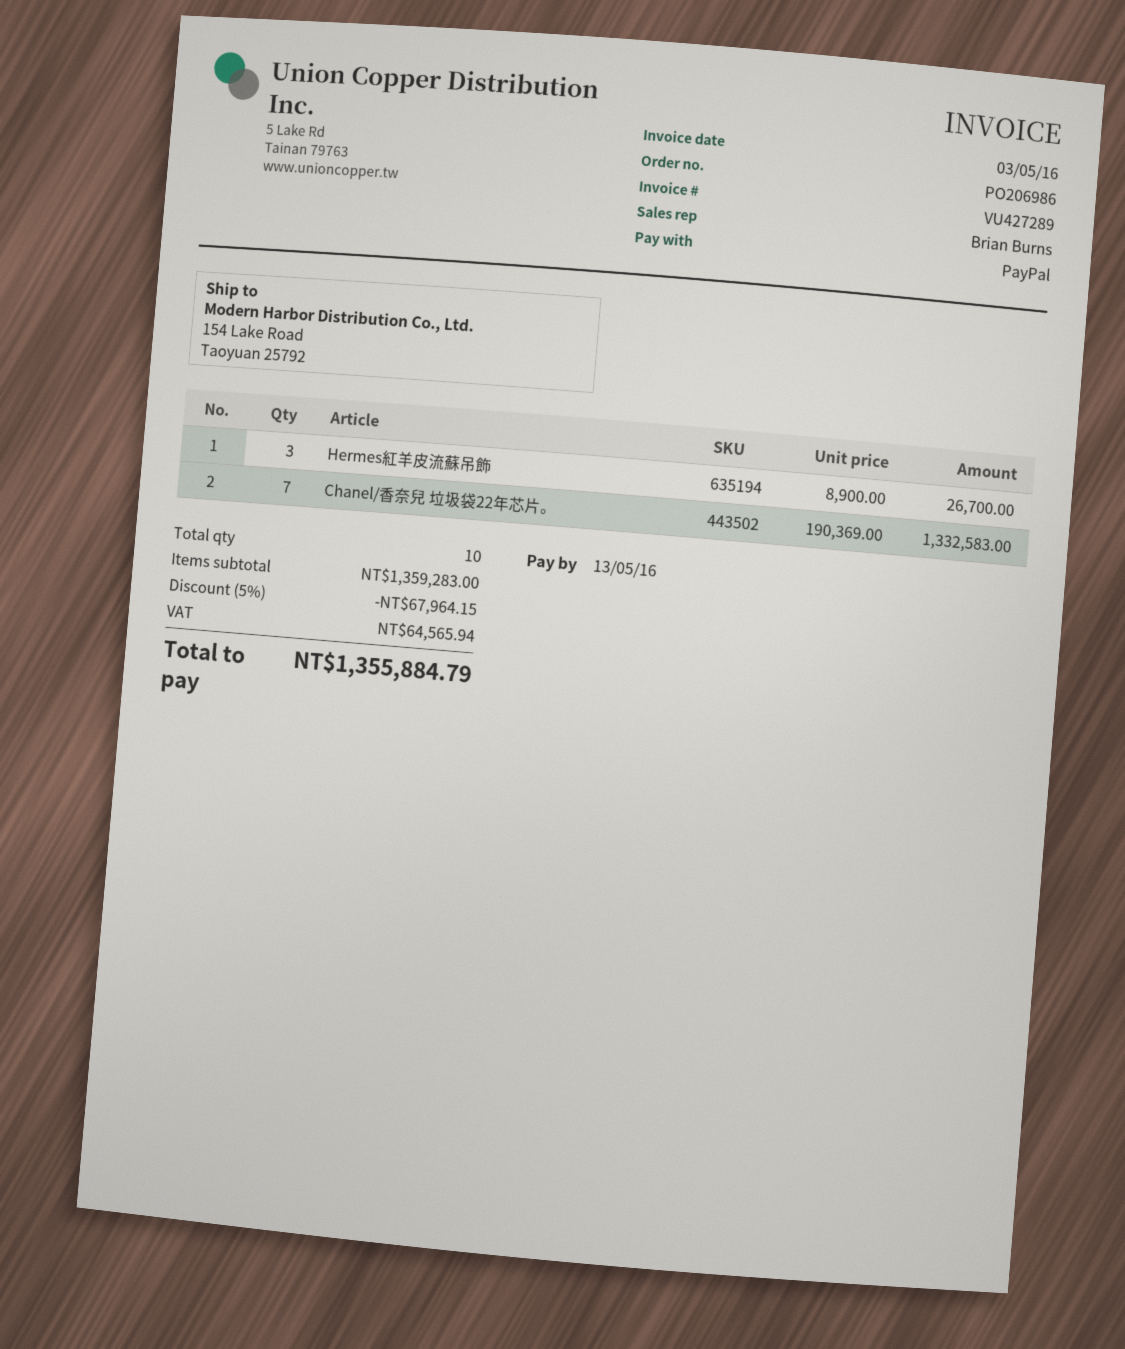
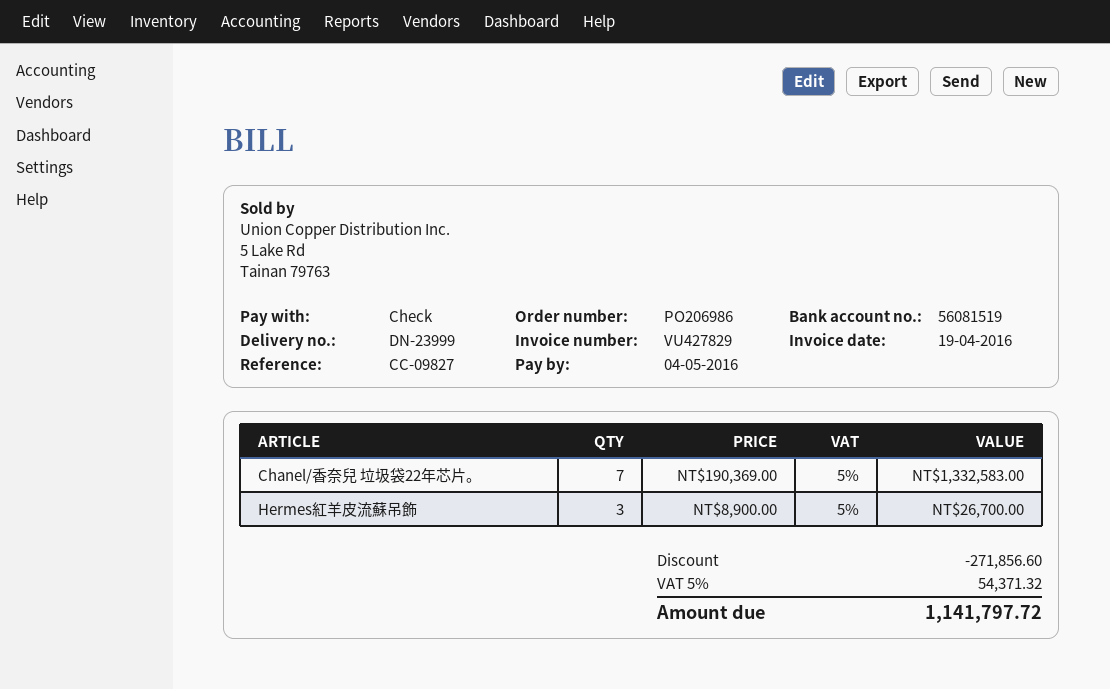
invoice number: VU427289 -> VU427829
invoice date: 2016-05-03 -> 2016-04-19
due date: 2016-05-13 -> 2016-05-04
payment method: PayPal -> cheque
discount: 67964.15 -> 271856.60
tax: 64565.94 -> 54371.32
total: 1355884.79 -> 1141797.72

